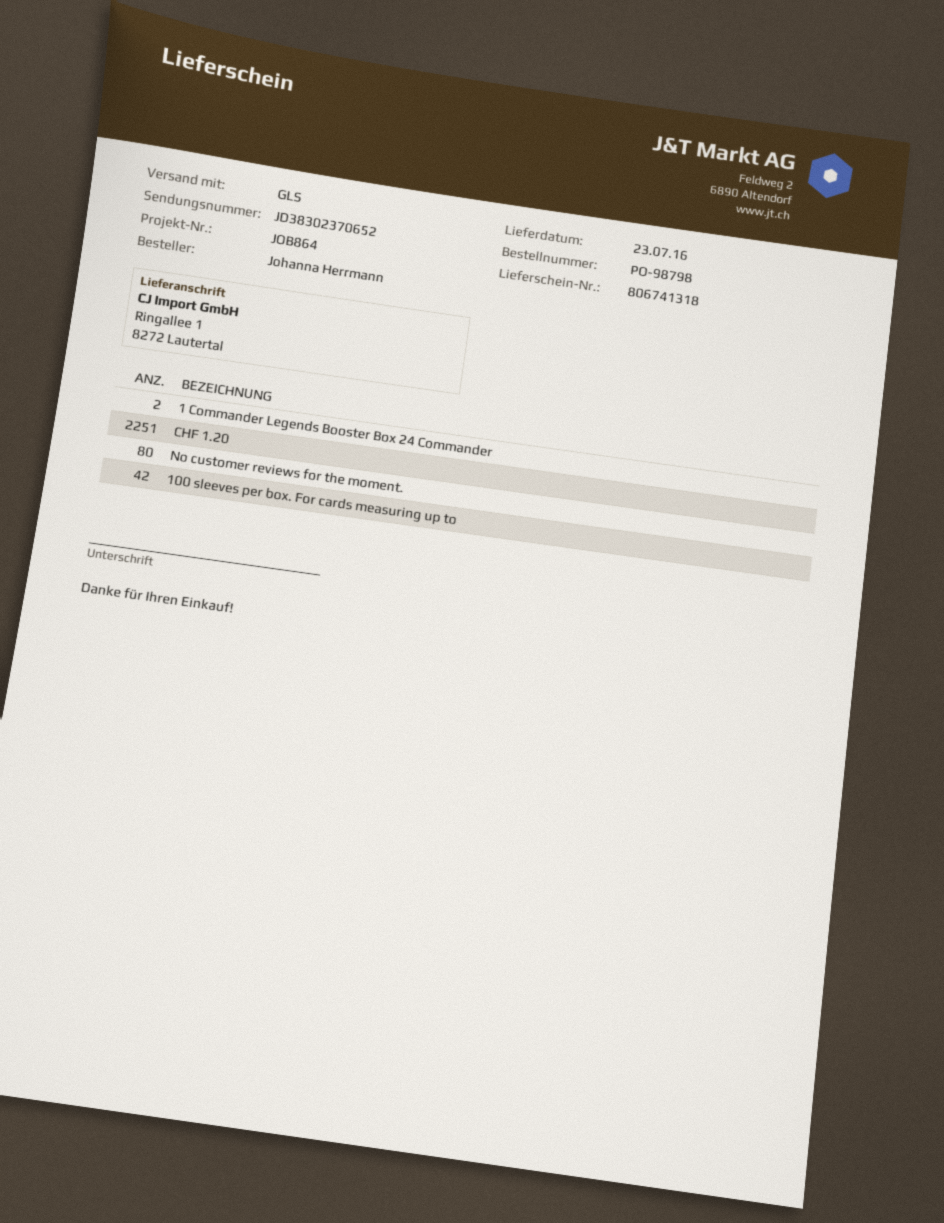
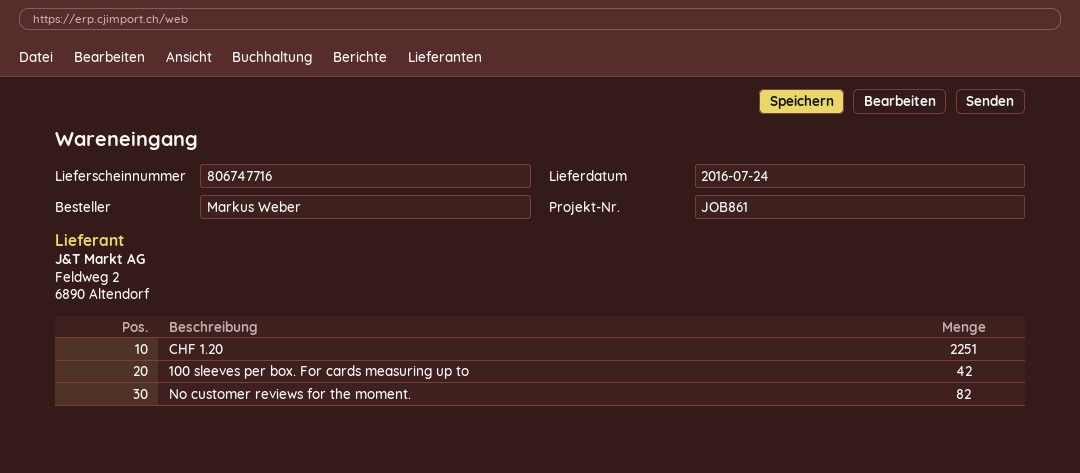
delivery note number: 806741318 -> 806747716
delivery date: 2016-07-23 -> 2016-07-24
reference: JOB864 -> JOB861
ordered by: Johanna Herrmann -> Markus Weber
1 Commander Legends Booster Box 24 Commander: 2 -> none
No customer reviews for the moment.: 80 -> 82

